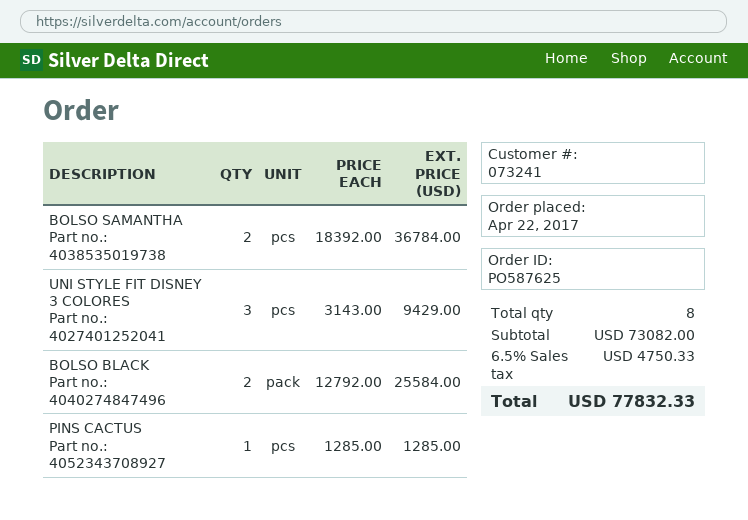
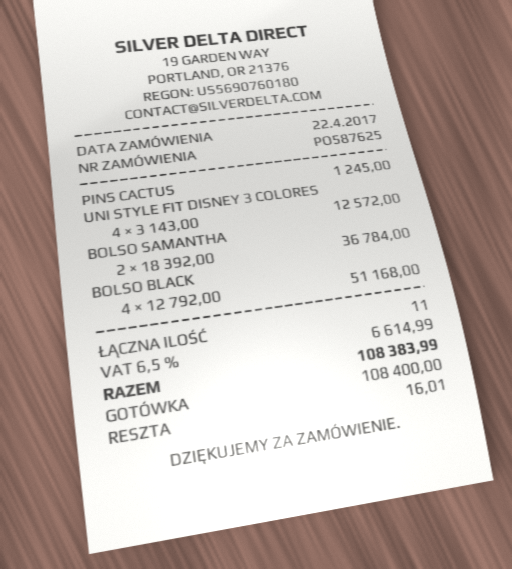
UNI STYLE FIT DISNEY 3 COLORES: 3 x 3143.00 = 9429.00 -> 4 x 3143.00 = 12572.00
BOLSO BLACK: 2 x 12792.00 = 25584.00 -> 4 x 12792.00 = 51168.00
PINS CACTUS: 1 x 1285.00 = 1285.00 -> 1 x 1245.00 = 1245.00
total quantity: 8 -> 11
tax: 6.5% = 4750.33 -> 6.5% = 6614.99
total: 77832.33 -> 108383.99

